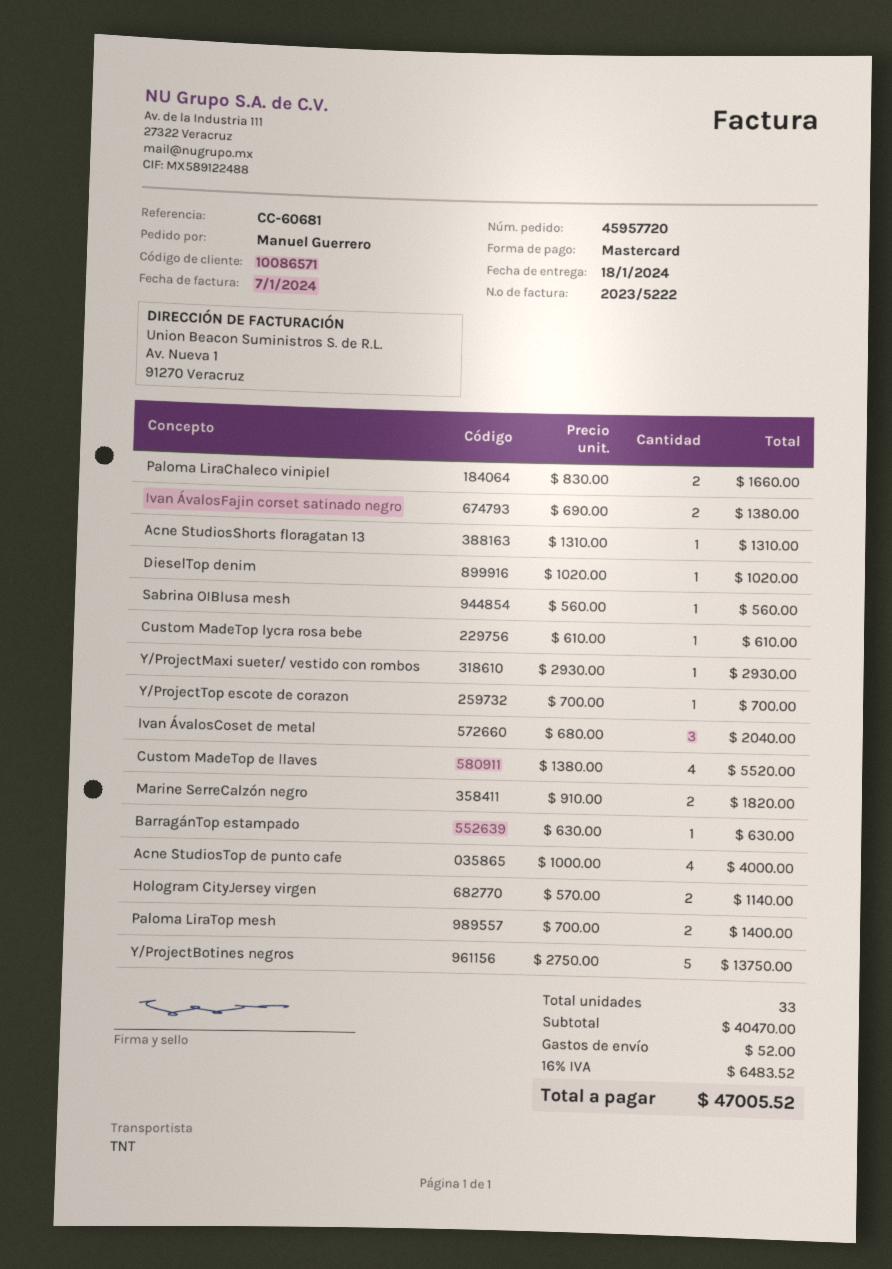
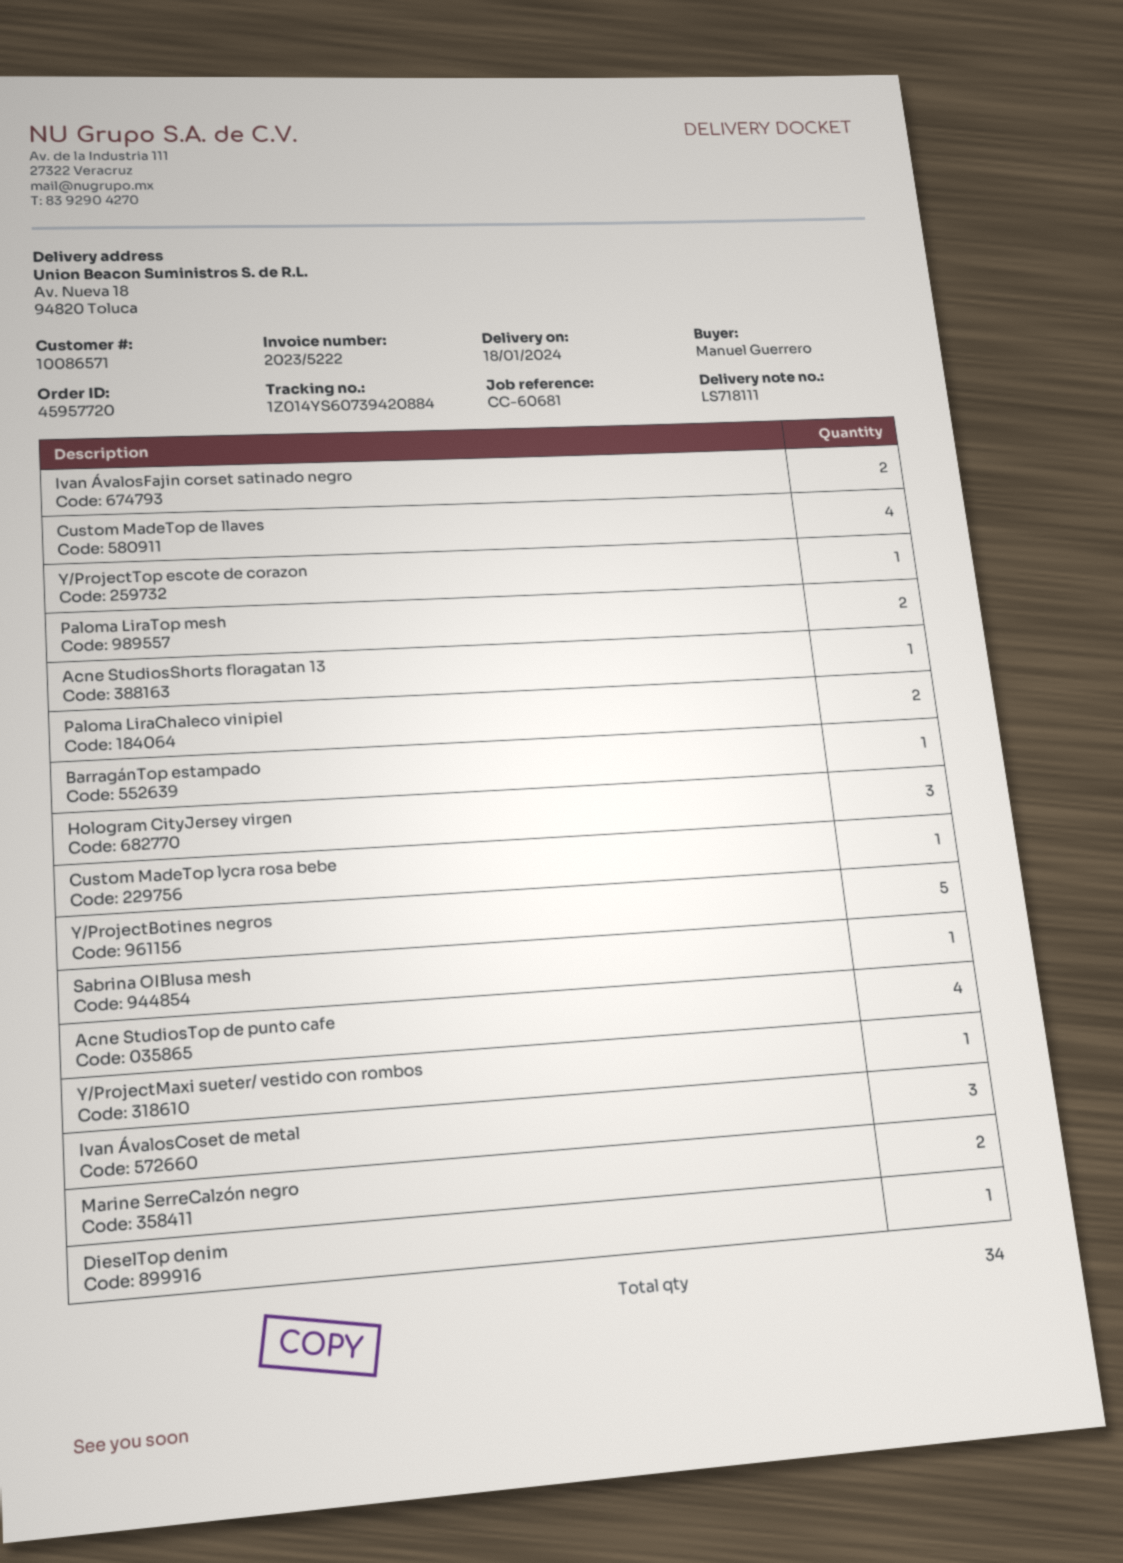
Hologram CityJersey virgen: 2 -> 3
total quantity: 33 -> 34

